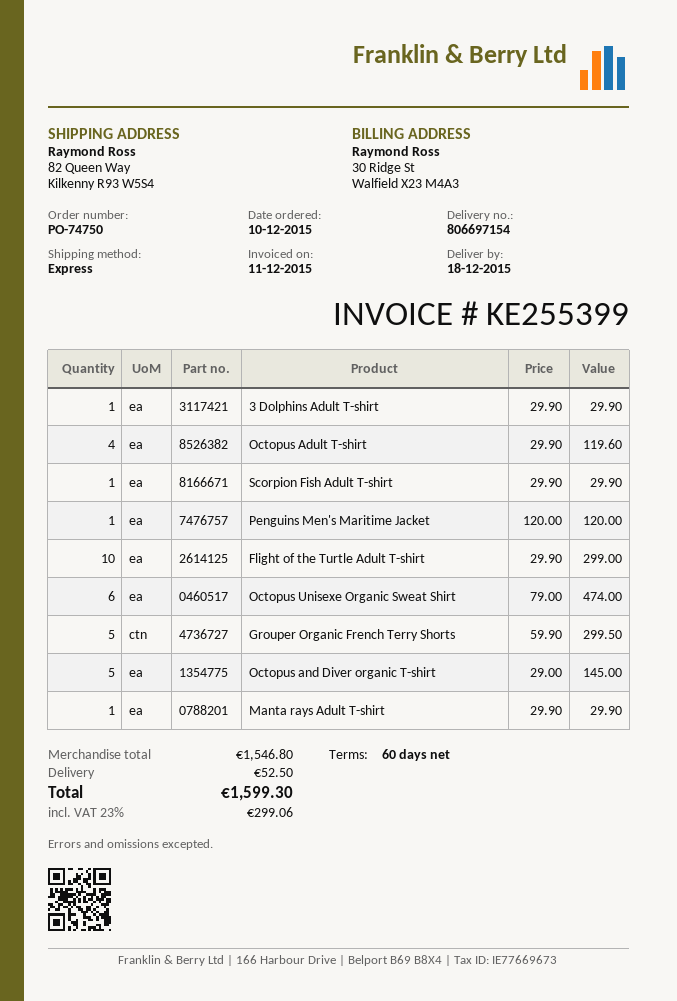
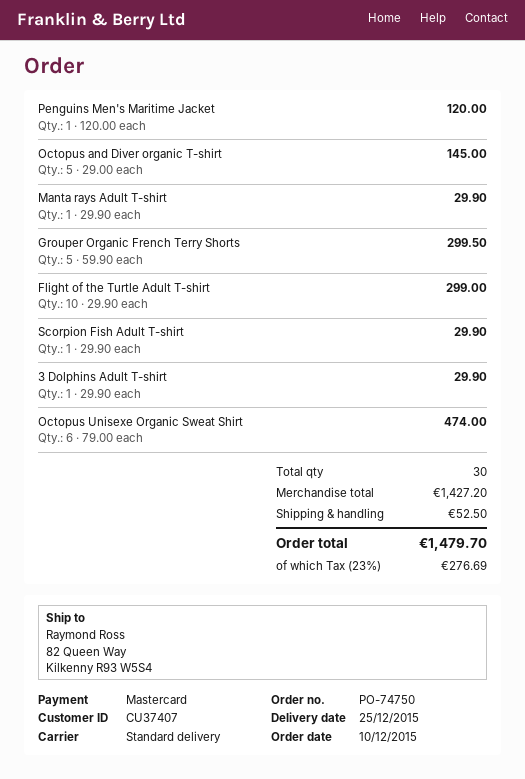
delivery date: 2015-12-18 -> 2015-12-25
shipping method: express -> standard
Octopus Adult T-shirt: 4 x 29.90 = 119.60 -> none
subtotal: 1546.80 -> 1427.20
tax: 23% = 299.06 -> 23% = 276.69
total: 1599.30 -> 1479.70

